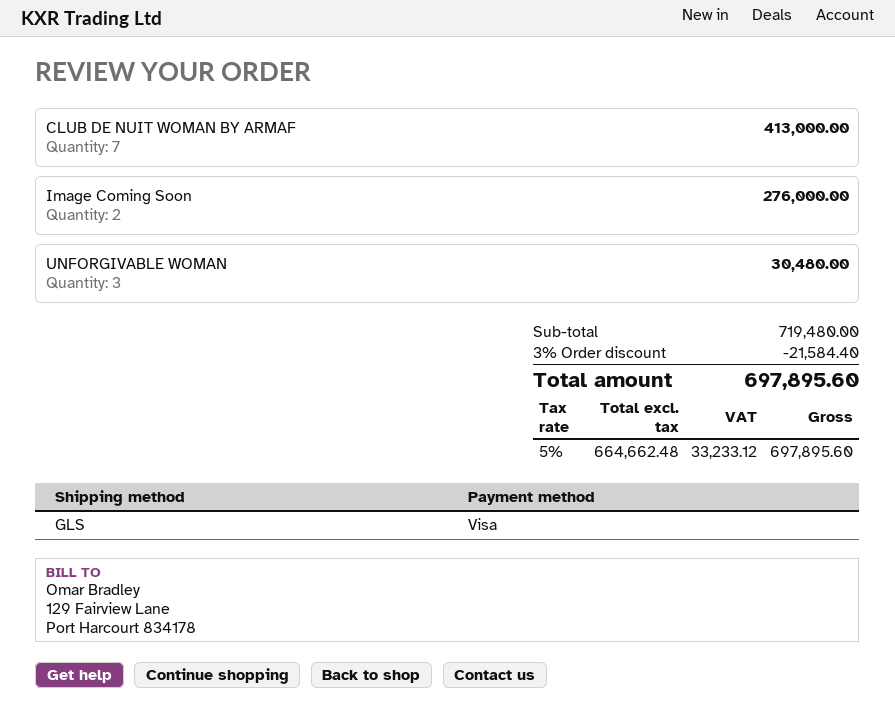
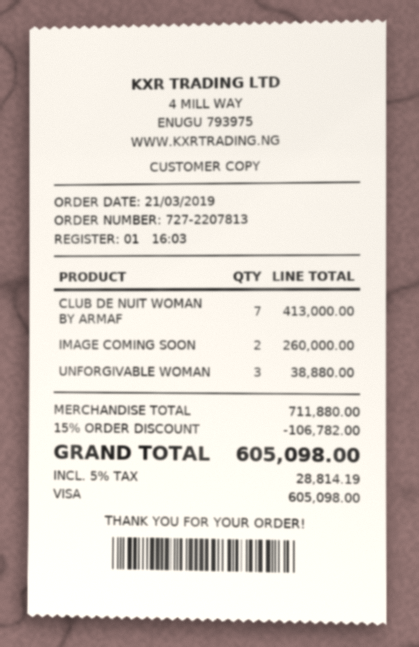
Image Coming Soon: 2 for 276000.00 -> 2 for 260000.00
UNFORGIVABLE WOMAN: 3 for 30480.00 -> 3 for 38880.00
subtotal: 719480.00 -> 711880.00
discount: 3% = 21584.40 -> 15% = 106782.00
tax: 5% = 33233.12 -> 5% = 28814.19
total: 697895.60 -> 605098.00

